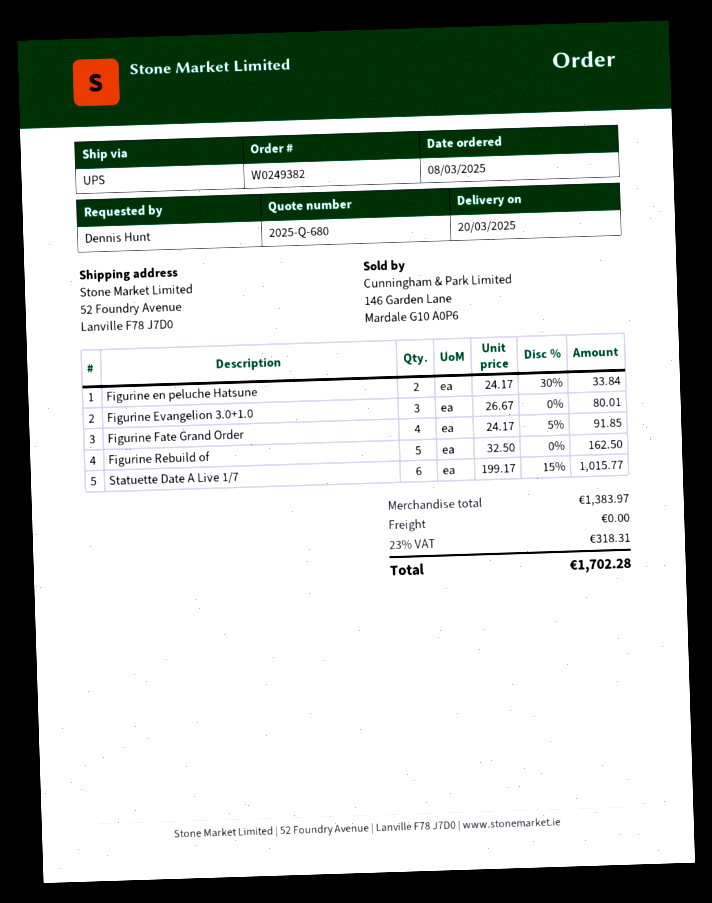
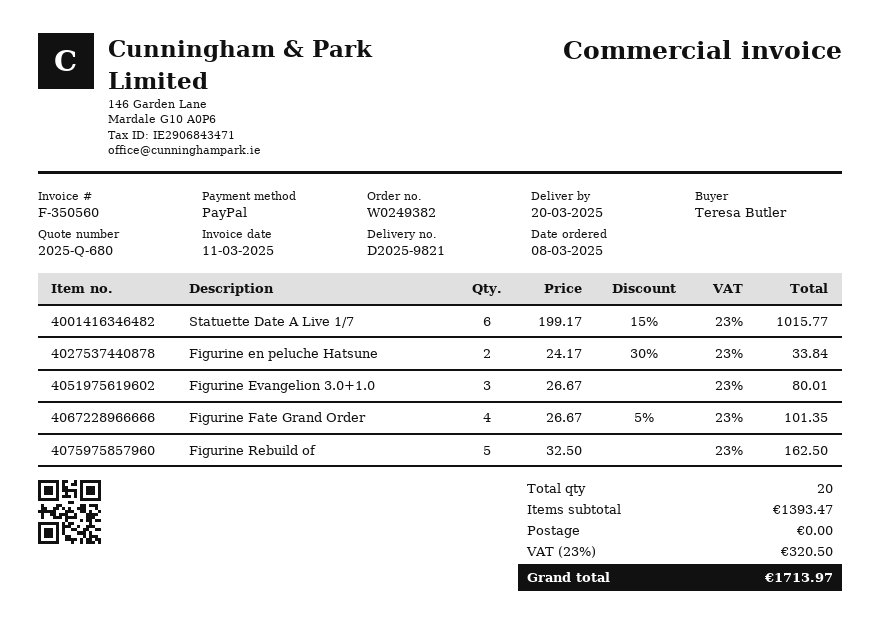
ordered by: Dennis Hunt -> Teresa Butler
Figurine Fate Grand Order: 4 x 24.17 - 5% = 91.85 -> 4 x 26.67 - 5% = 101.35
subtotal: 1383.97 -> 1393.47
tax: 23% = 318.31 -> 23% = 320.50
total: 1702.28 -> 1713.97

